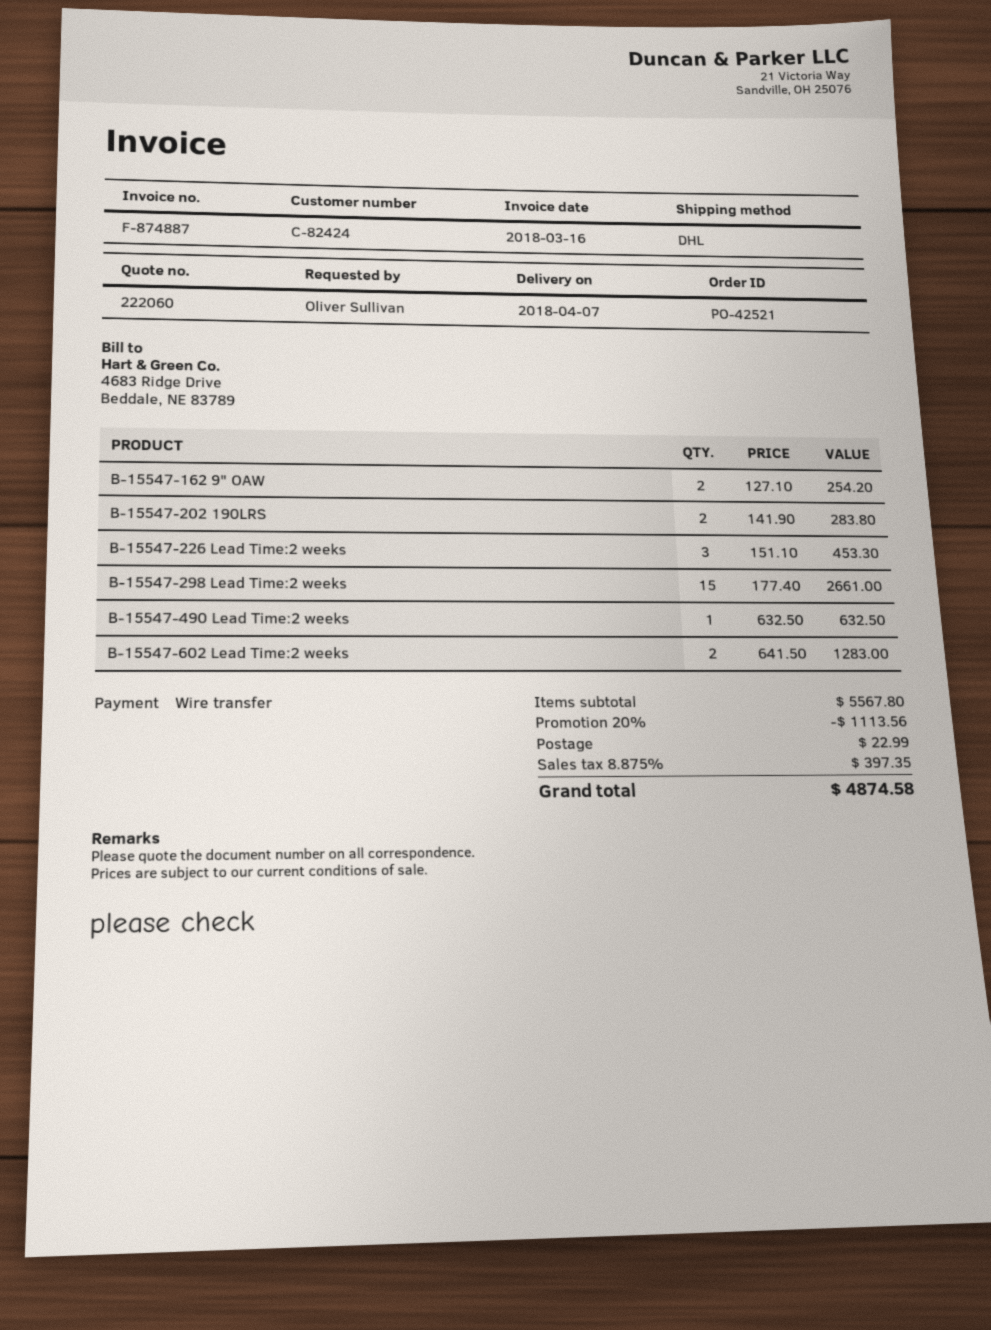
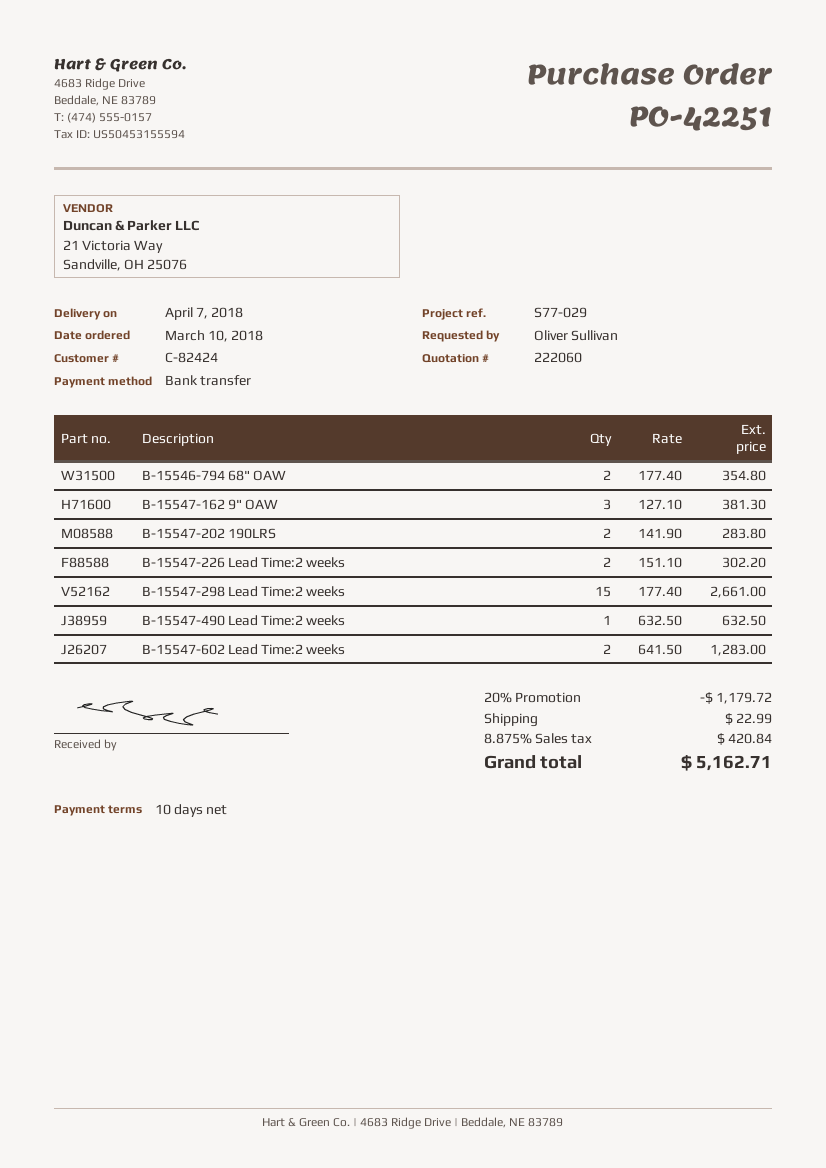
order number: PO-42521 -> PO-42251
B-15547-162 9" OAW: 2 x 127.10 = 254.20 -> 3 x 127.10 = 381.30
B-15547-226 Lead Time:2 weeks: 3 x 151.10 = 453.30 -> 2 x 151.10 = 302.20
B-15546-794 68" OAW: none -> 2 x 177.40 = 354.80
discount: 20% = 1113.56 -> 20% = 1179.72
tax: 8.875% = 397.35 -> 8.875% = 420.84
total: 4874.58 -> 5162.71

